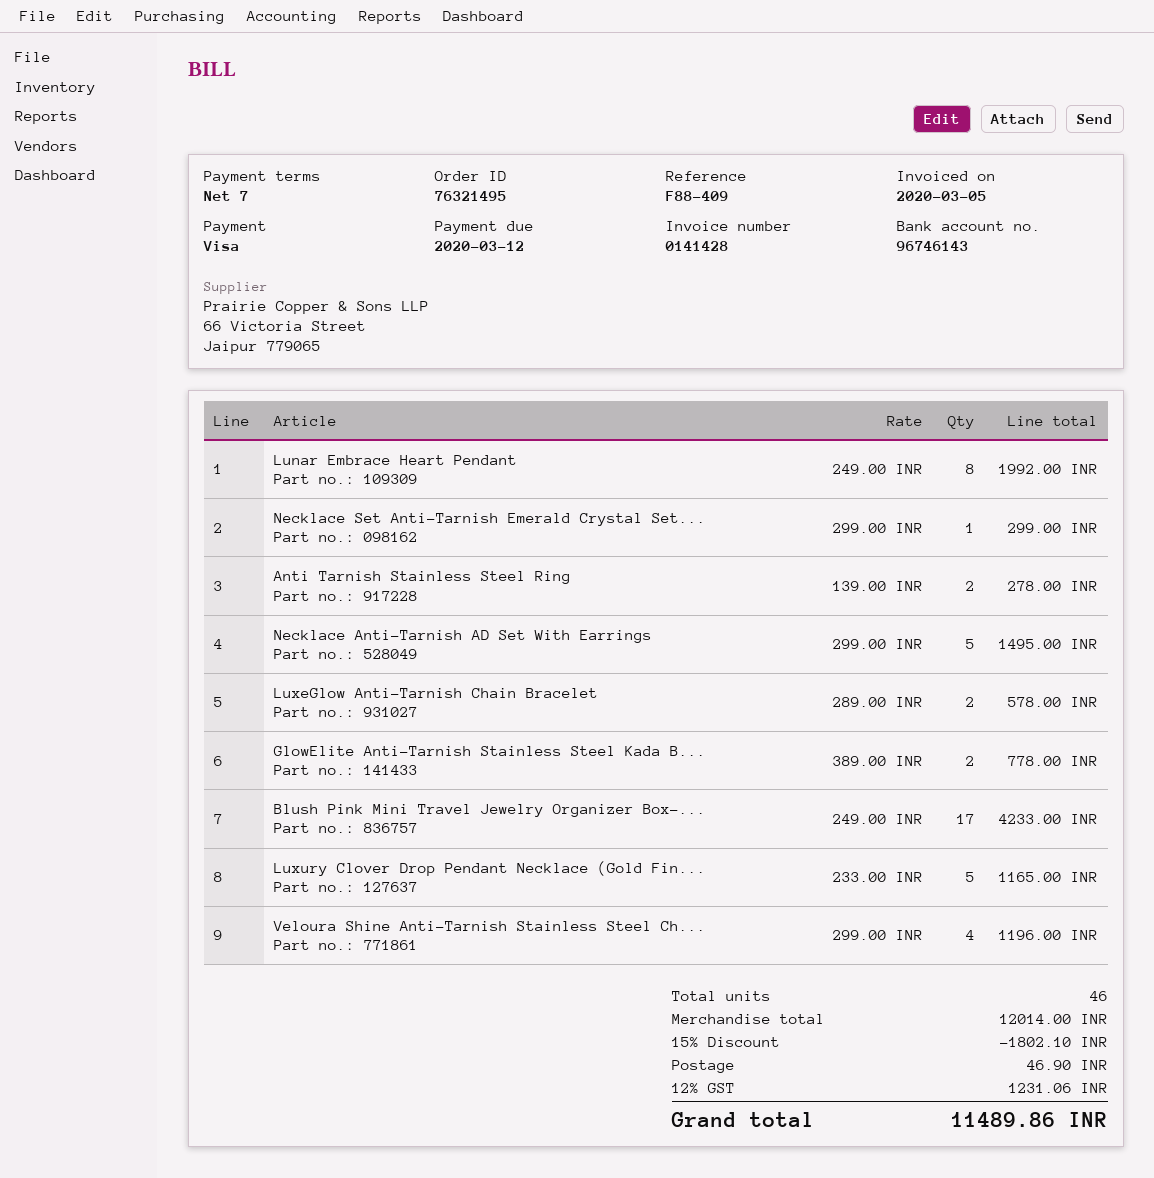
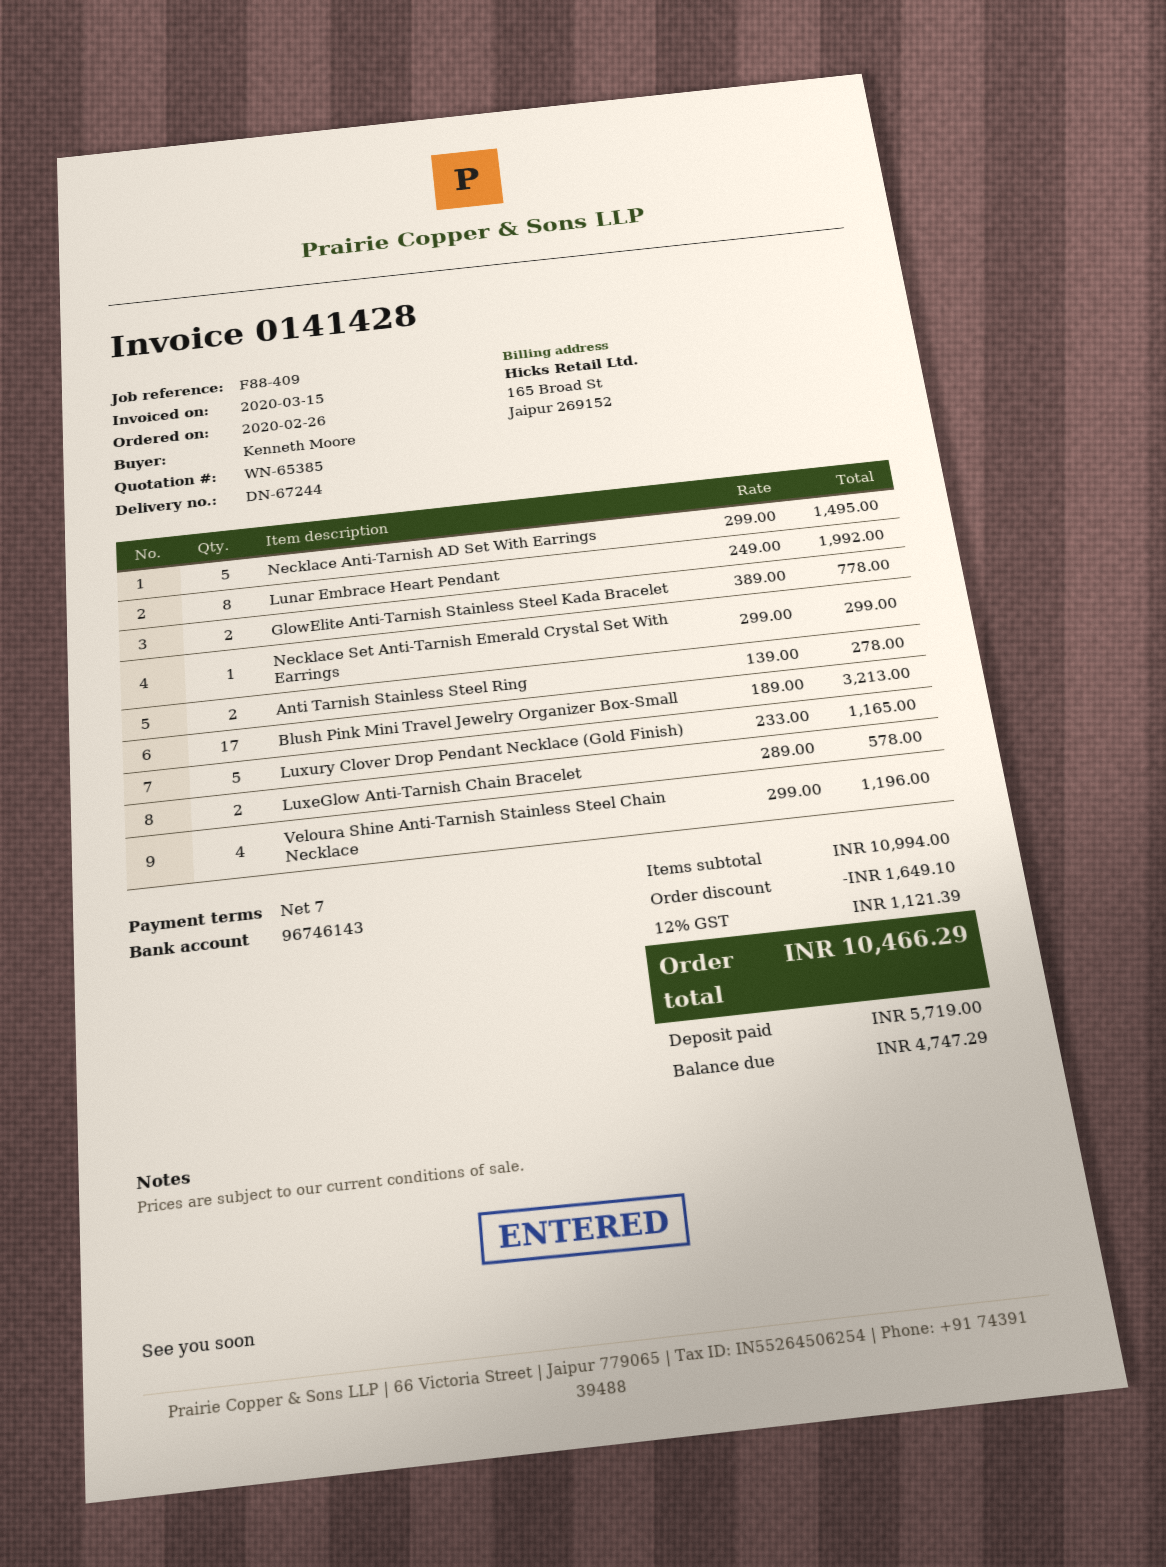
invoice date: 2020-03-05 -> 2020-03-15
Blush Pink Mini Travel Jewelry Organizer Box-...: 17 x 249.00 = 4233.00 -> 17 x 189.00 = 3213.00
subtotal: 12014.00 -> 10994.00
discount: 1802.10 -> 1649.10
shipping: 46.90 -> none
tax: 12% = 1231.06 -> 12% = 1121.39
total: 11489.86 -> 10466.29

